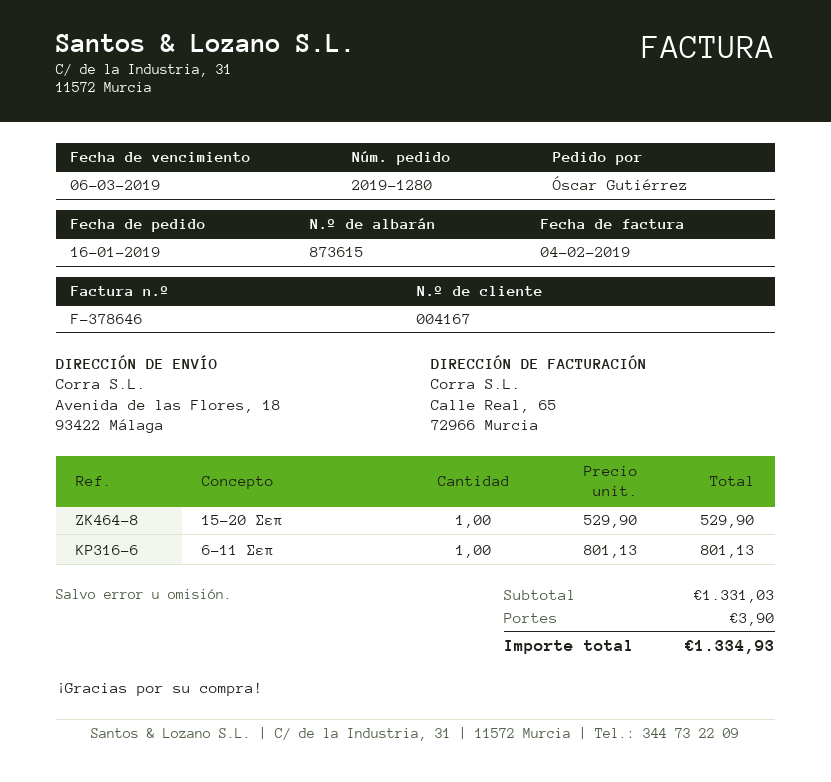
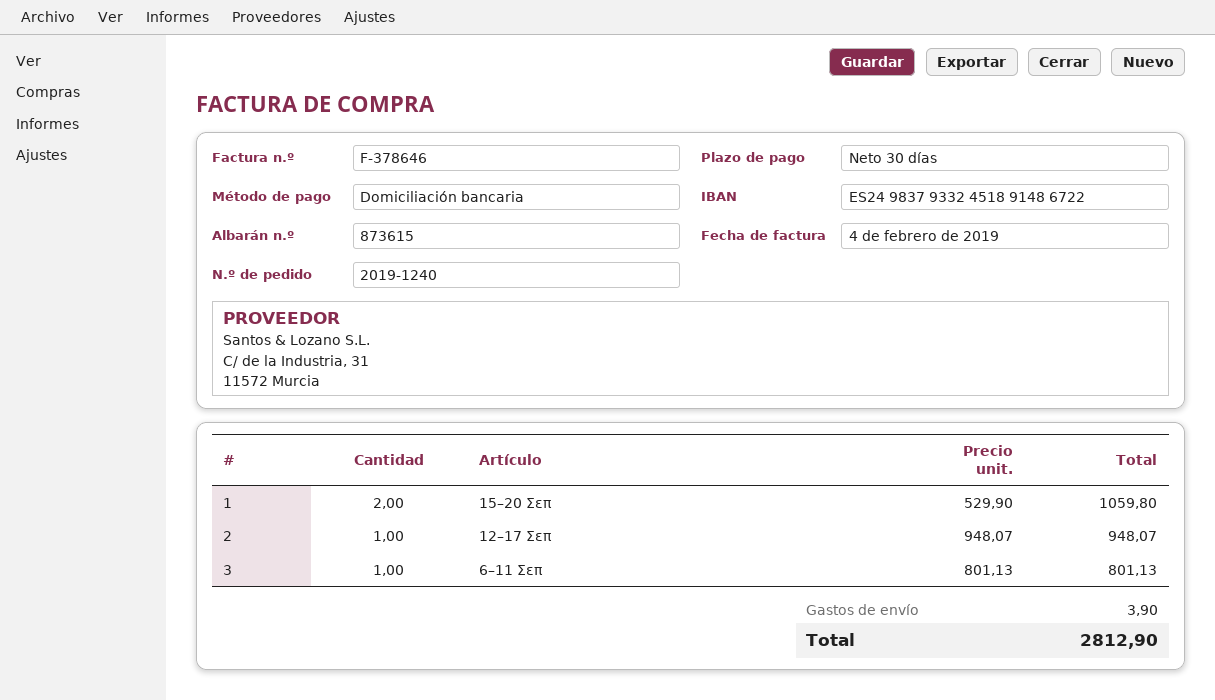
order number: 2019-1280 -> 2019-1240
15–20 Σεπ: 1 x 529.90 = 529.90 -> 2 x 529.90 = 1059.80
12–17 Σεπ: none -> 1 x 948.07 = 948.07
total: 1334.93 -> 2812.90

